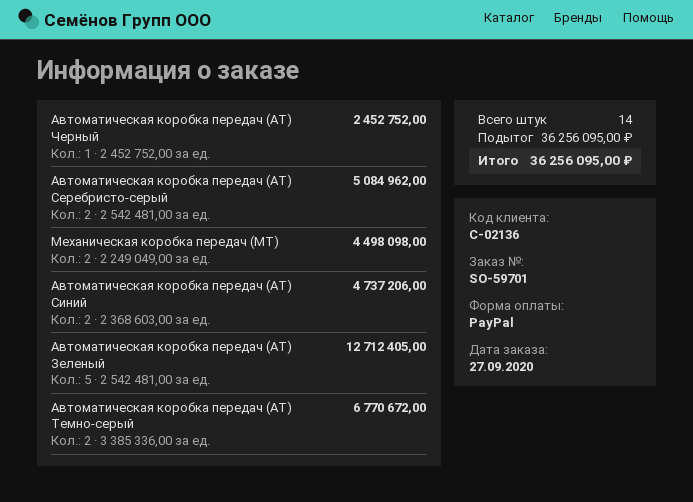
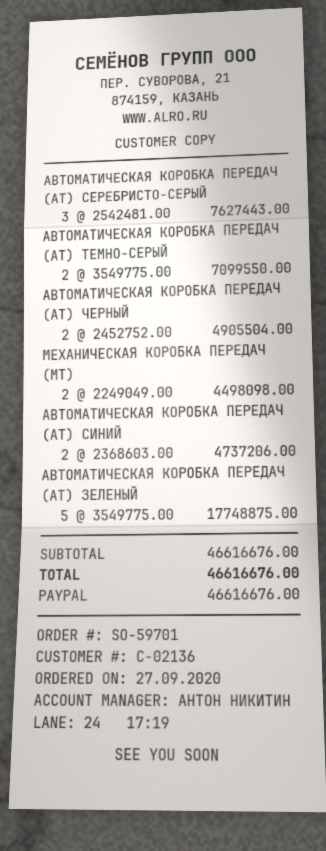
Автоматическая коробка передач (АТ) Черный: 1 x 2452752.00 = 2452752.00 -> 2 x 2452752.00 = 4905504.00
Автоматическая коробка передач (АТ) Серебристо-серый: 2 x 2542481.00 = 5084962.00 -> 3 x 2542481.00 = 7627443.00
Автоматическая коробка передач (АТ) Зеленый: 5 x 2542481.00 = 12712405.00 -> 5 x 3549775.00 = 17748875.00
Автоматическая коробка передач (АТ) Темно-серый: 2 x 3385336.00 = 6770672.00 -> 2 x 3549775.00 = 7099550.00
subtotal: 36256095.00 -> 46616676.00
total: 36256095.00 -> 46616676.00

